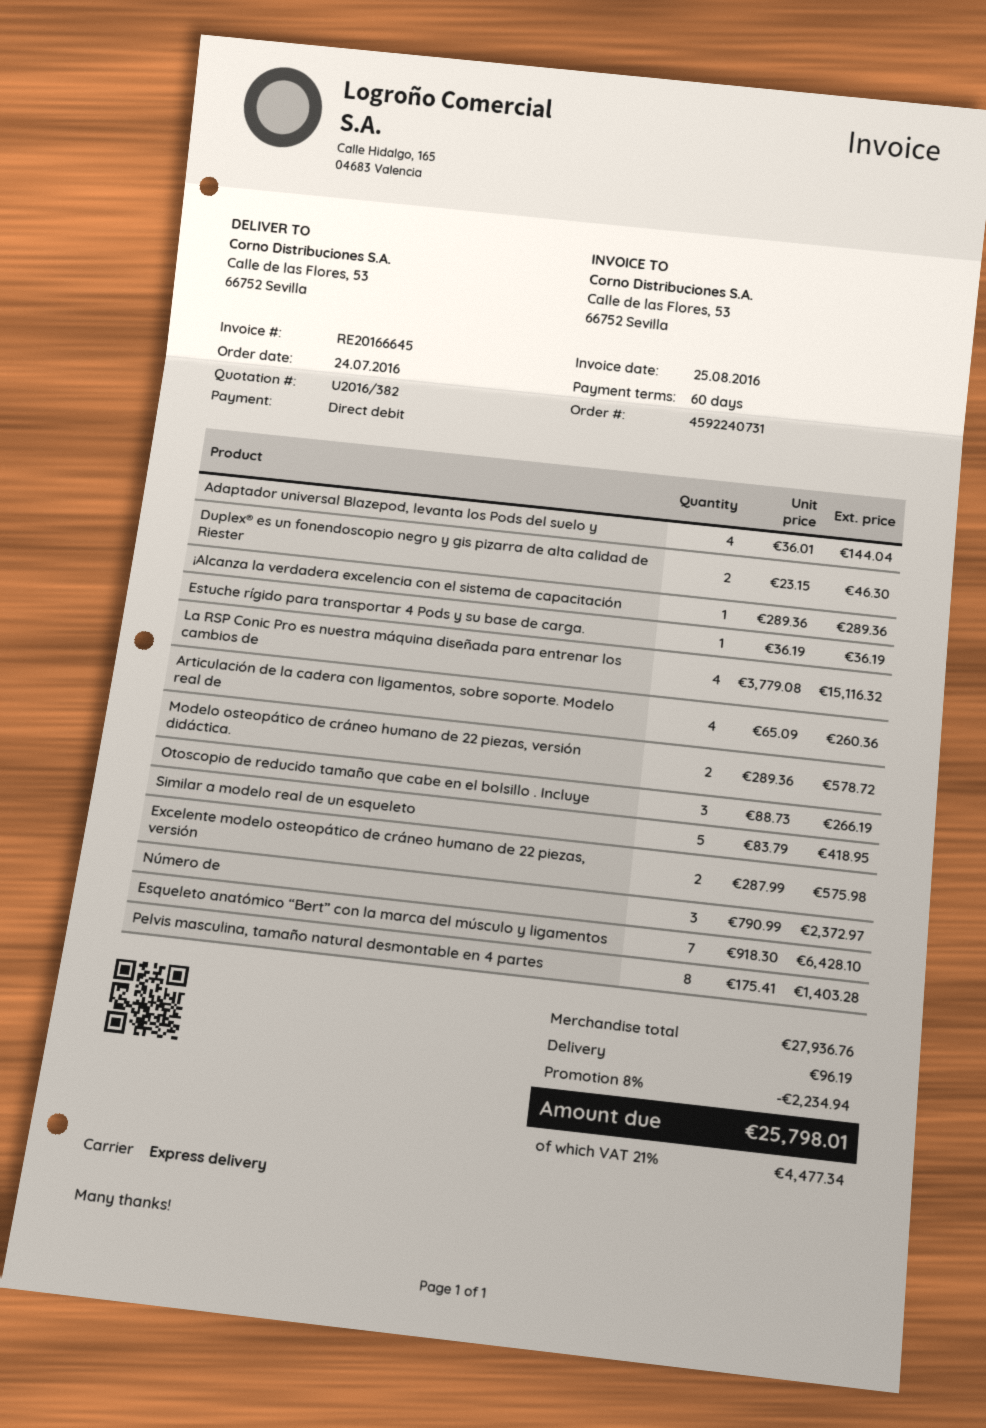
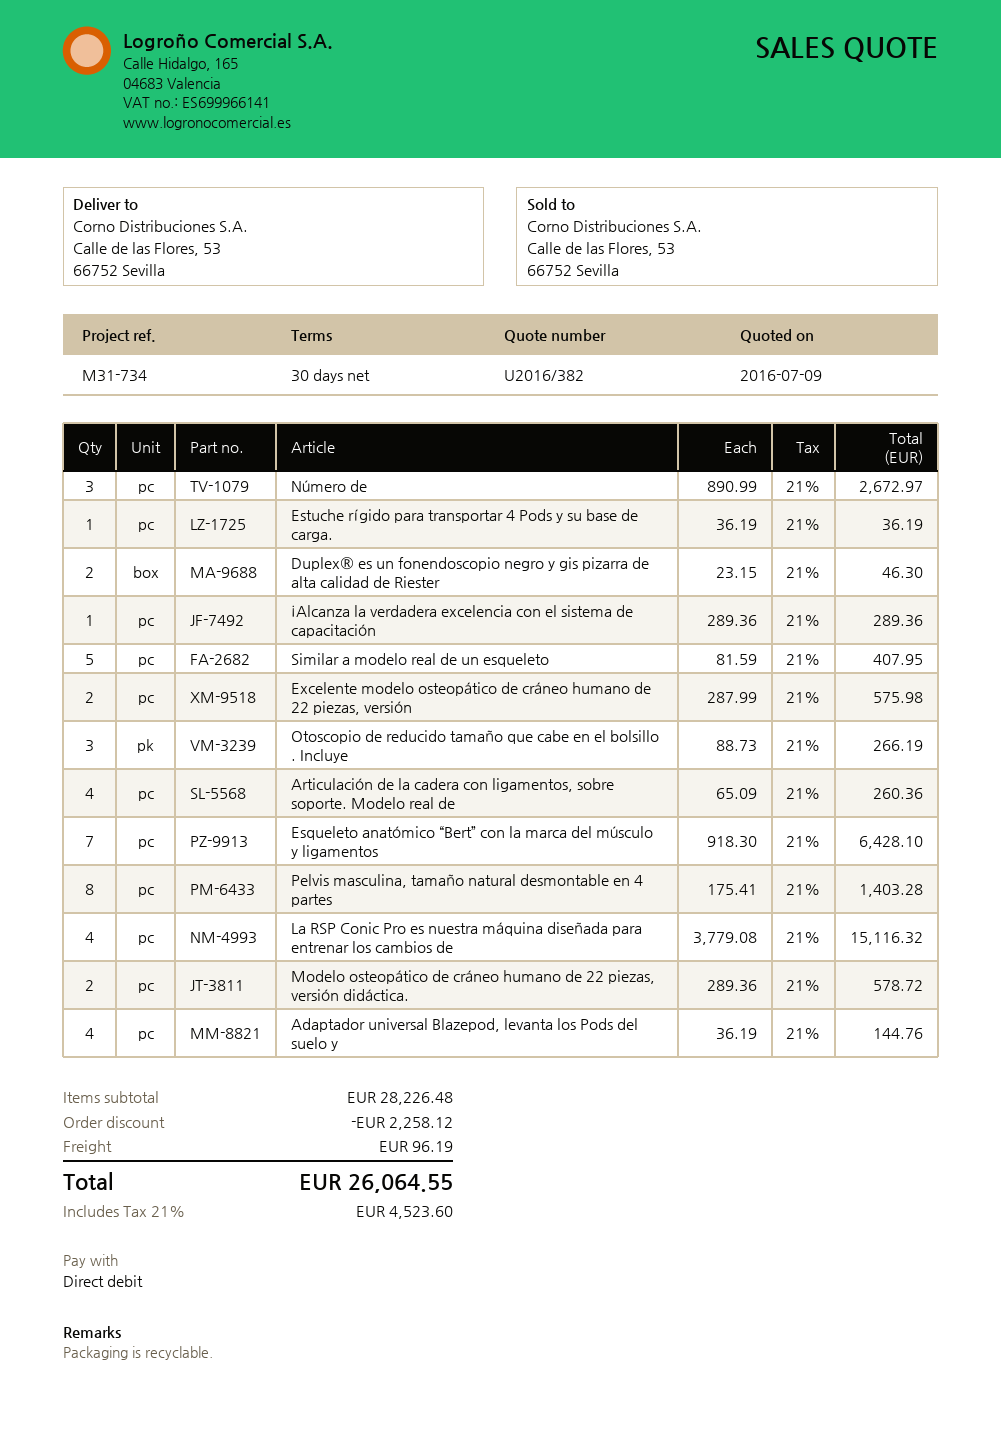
payment terms: 60 days -> 30 days
Adaptador universal Blazepod, levanta los Pods del suelo y: 4 x 36.01 = 144.04 -> 4 x 36.19 = 144.76
Similar a modelo real de un esqueleto: 5 x 83.79 = 418.95 -> 5 x 81.59 = 407.95
Número de: 3 x 790.99 = 2372.97 -> 3 x 890.99 = 2672.97
subtotal: 27936.76 -> 28226.48
discount: 2234.94 -> 2258.12
tax: 21% = 4477.34 -> 21% = 4523.60
total: 25798.01 -> 26064.55

